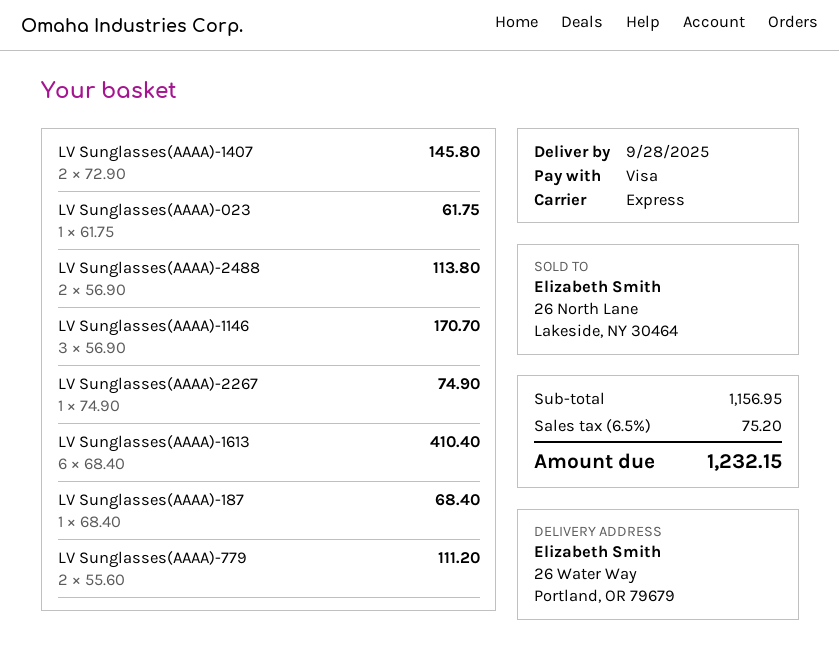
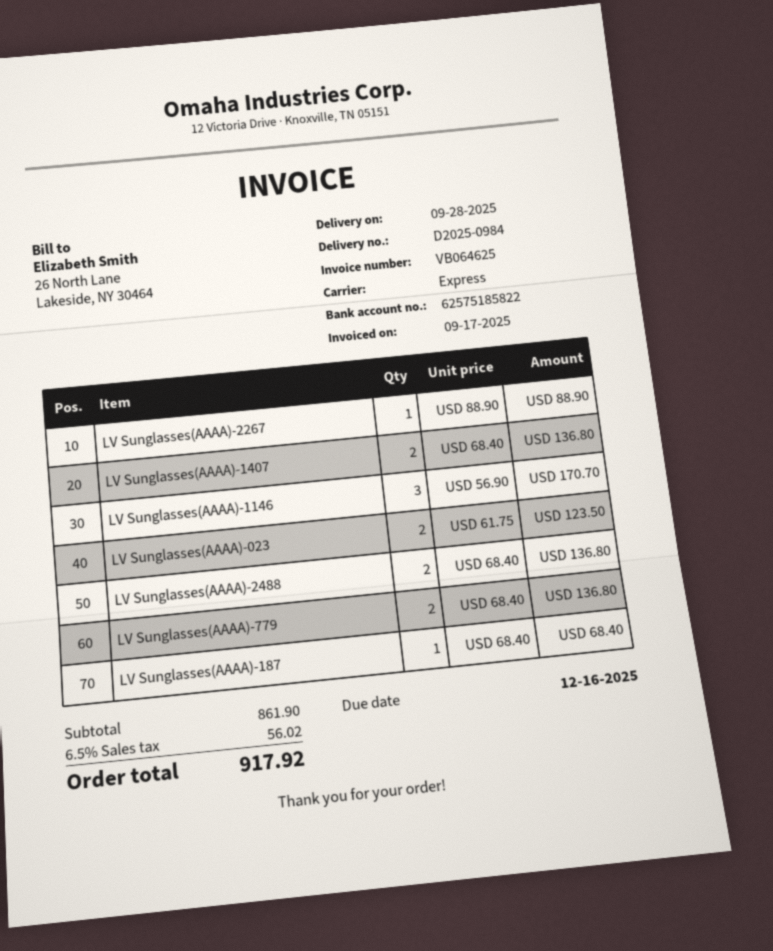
LV Sunglasses(AAAA)-1407: 2 x 72.90 = 145.80 -> 2 x 68.40 = 136.80
LV Sunglasses(AAAA)-023: 1 x 61.75 = 61.75 -> 2 x 61.75 = 123.50
LV Sunglasses(AAAA)-2488: 2 x 56.90 = 113.80 -> 2 x 68.40 = 136.80
LV Sunglasses(AAAA)-2267: 1 x 74.90 = 74.90 -> 1 x 88.90 = 88.90
LV Sunglasses(AAAA)-1613: 6 x 68.40 = 410.40 -> none
LV Sunglasses(AAAA)-779: 2 x 55.60 = 111.20 -> 2 x 68.40 = 136.80
subtotal: 1156.95 -> 861.90
tax: 6.5% = 75.20 -> 6.5% = 56.02
total: 1232.15 -> 917.92

